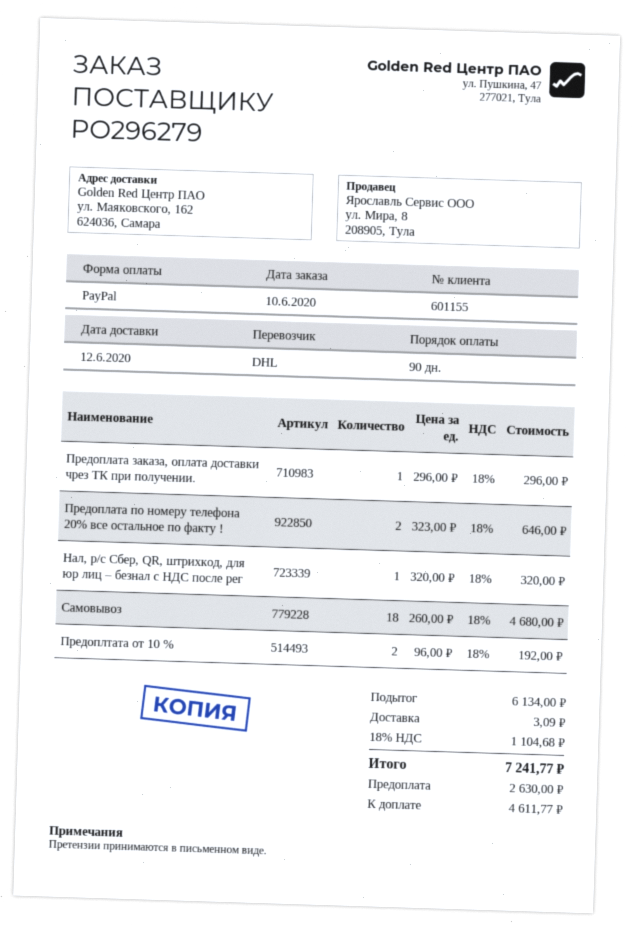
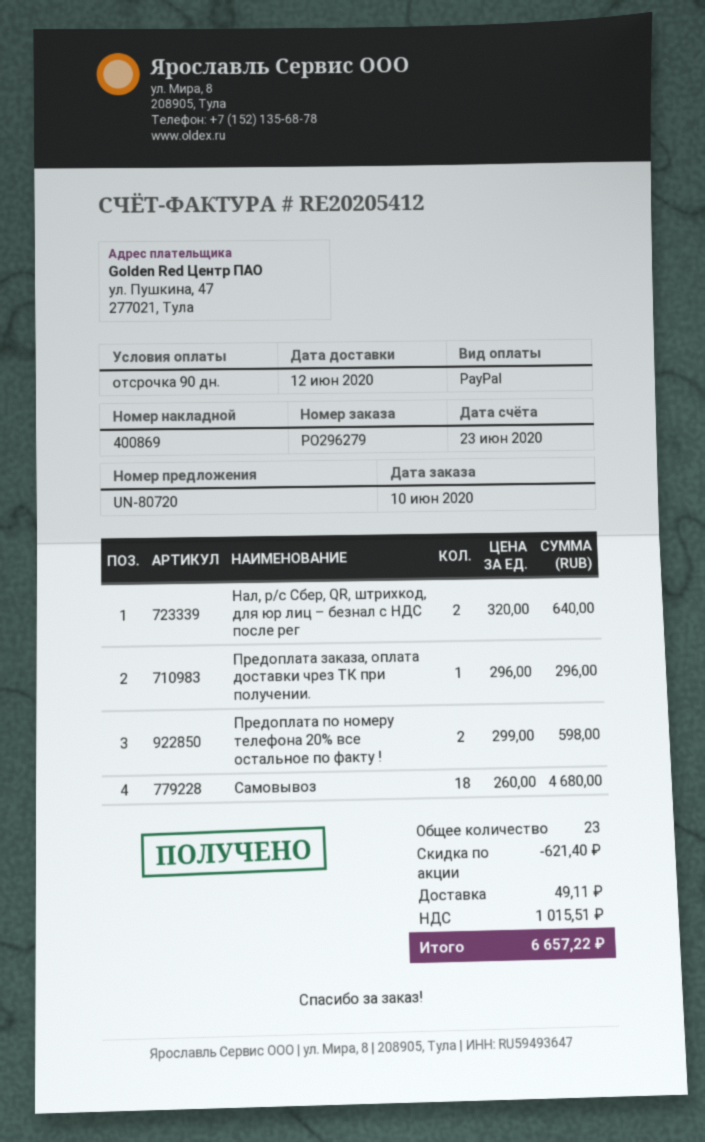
Предоплата по номеру телефона 20% все остальное по факту !: 2 x 323.00 = 646.00 -> 2 x 299.00 = 598.00
Нал, р/с Сбер, QR, штрихкод, для юр лиц – безнал с НДС после рег: 1 x 320.00 = 320.00 -> 2 x 320.00 = 640.00
Предоплтата от 10 %: 2 x 96.00 = 192.00 -> none
discount: none -> 621.40
shipping: 3.09 -> 49.11
tax: 1104.68 -> 1015.51
total: 7241.77 -> 6657.22

